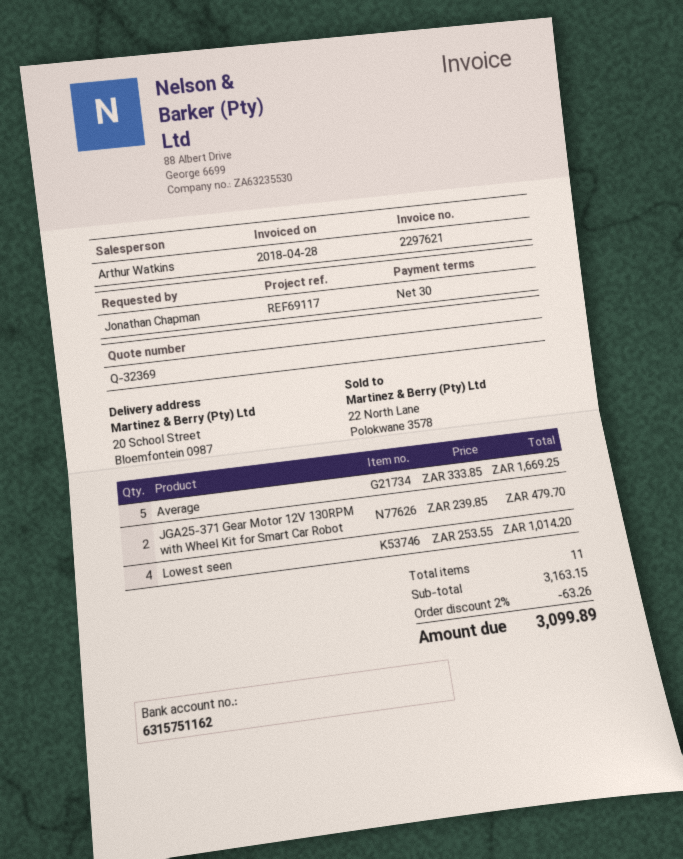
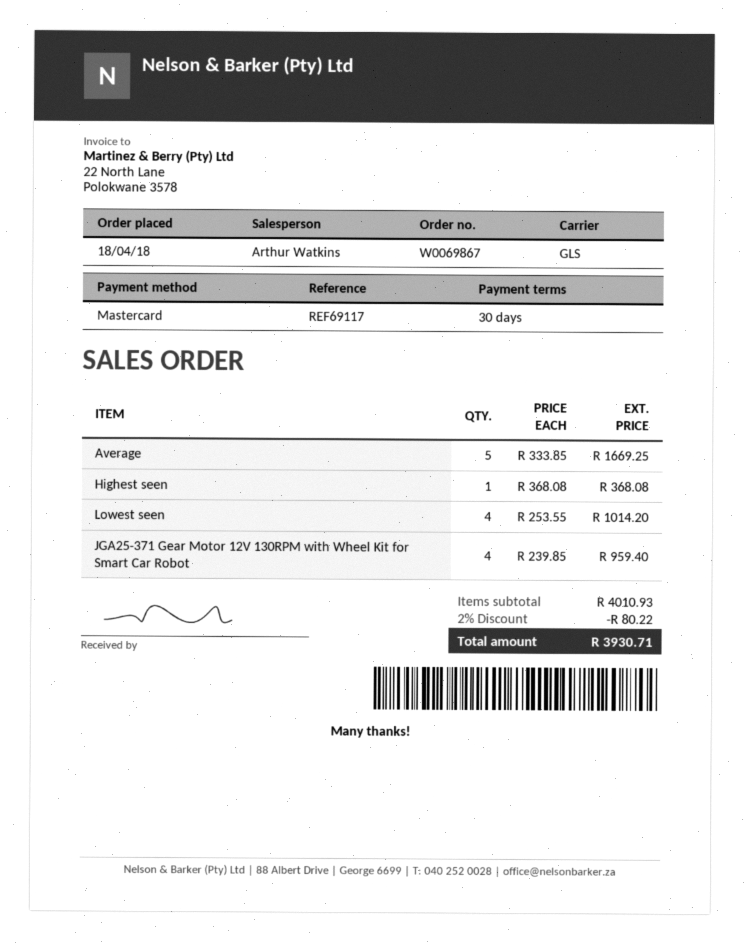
JGA25-371 Gear Motor 12V 130RPM with Wheel Kit for Smart Car Robot: 2 x 239.85 = 479.70 -> 4 x 239.85 = 959.40
Highest seen: none -> 1 x 368.08 = 368.08
subtotal: 3163.15 -> 4010.93
discount: 2% = 63.26 -> 2% = 80.22
total: 3099.89 -> 3930.71

